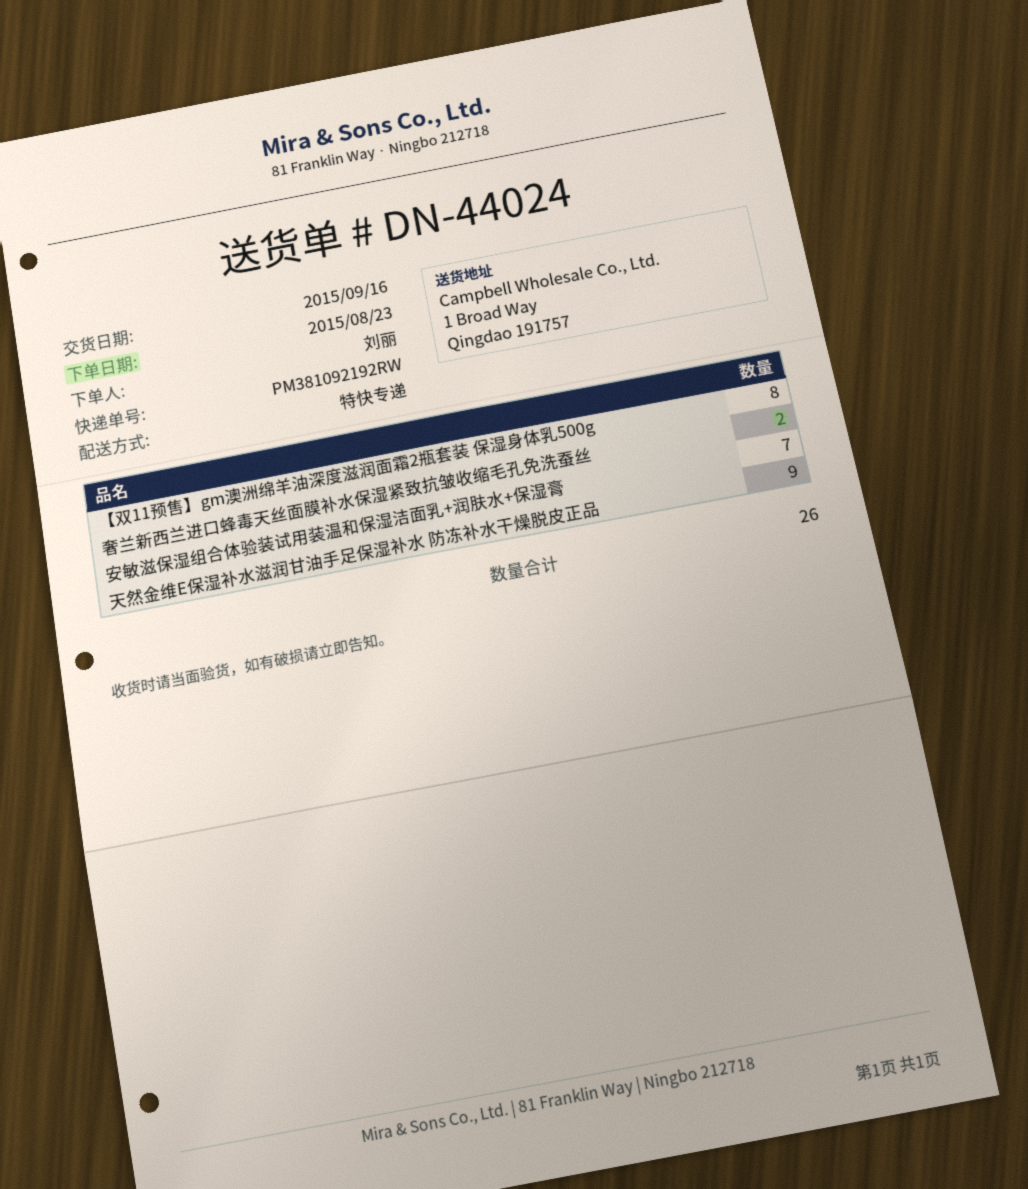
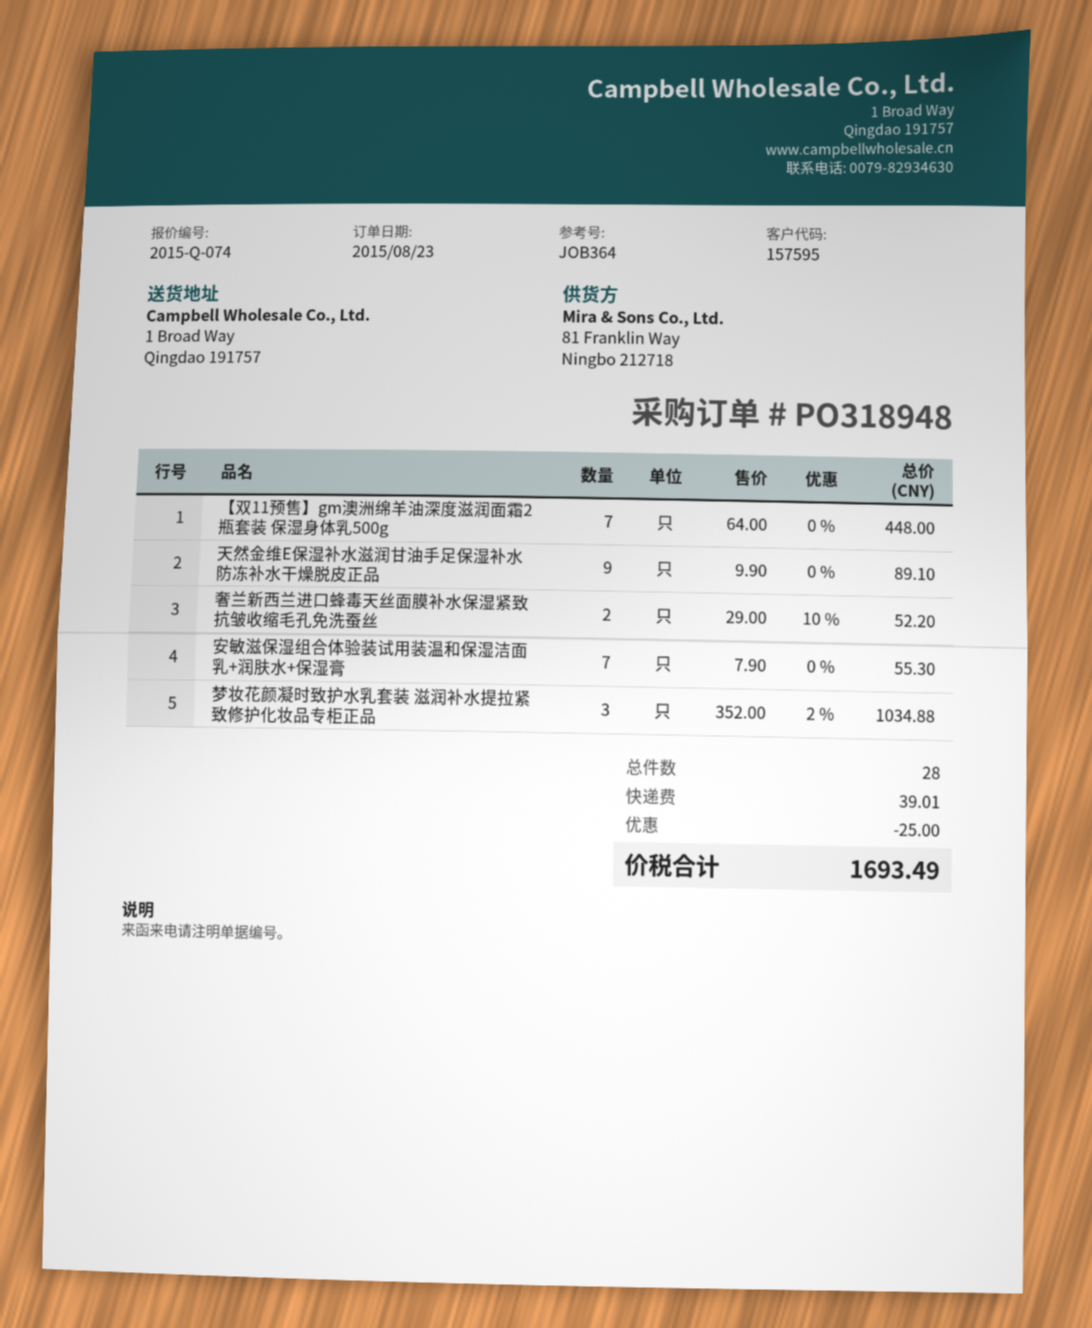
【双11预售】gm澳洲绵羊油深度滋润面霜2瓶套装 保湿身体乳500g: 8 -> 7
梦妆花颜凝时致护水乳套装 滋润补水提拉紧致修护化妆品专柜正品: none -> 3
total quantity: 26 -> 28

